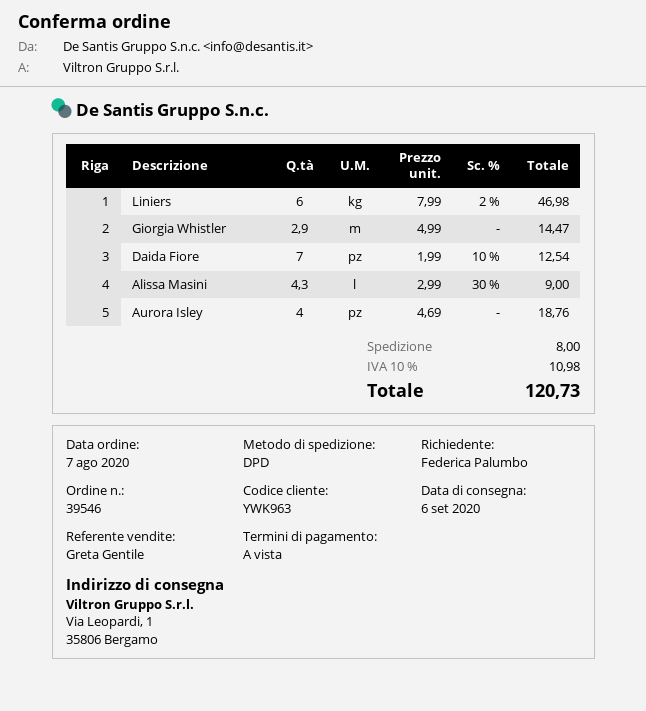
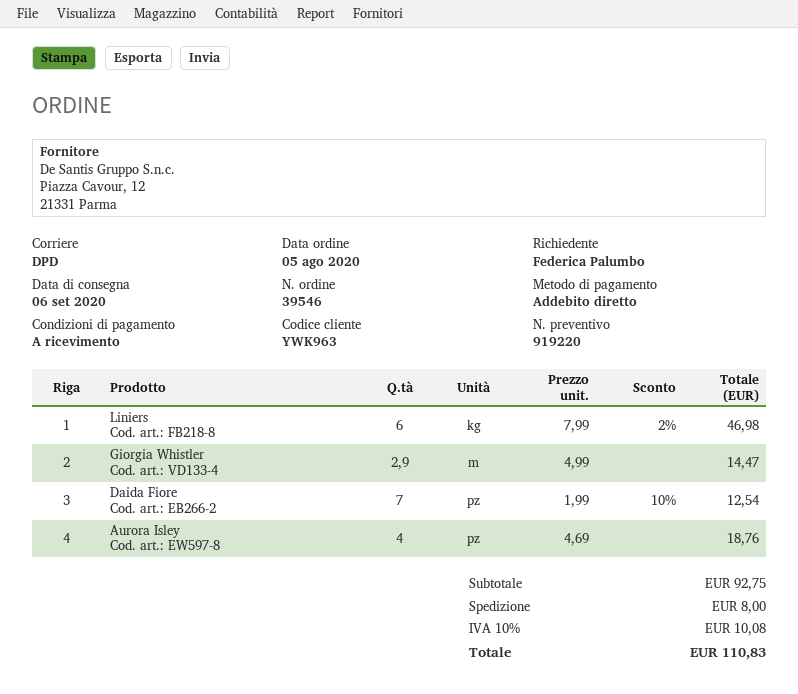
order date: 2020-08-07 -> 2020-08-05
Alissa Masini: 4.3 x 2.99 - 30% = 9.00 -> none
tax: 10% = 10.98 -> 10% = 10.08
total: 120.73 -> 110.83

